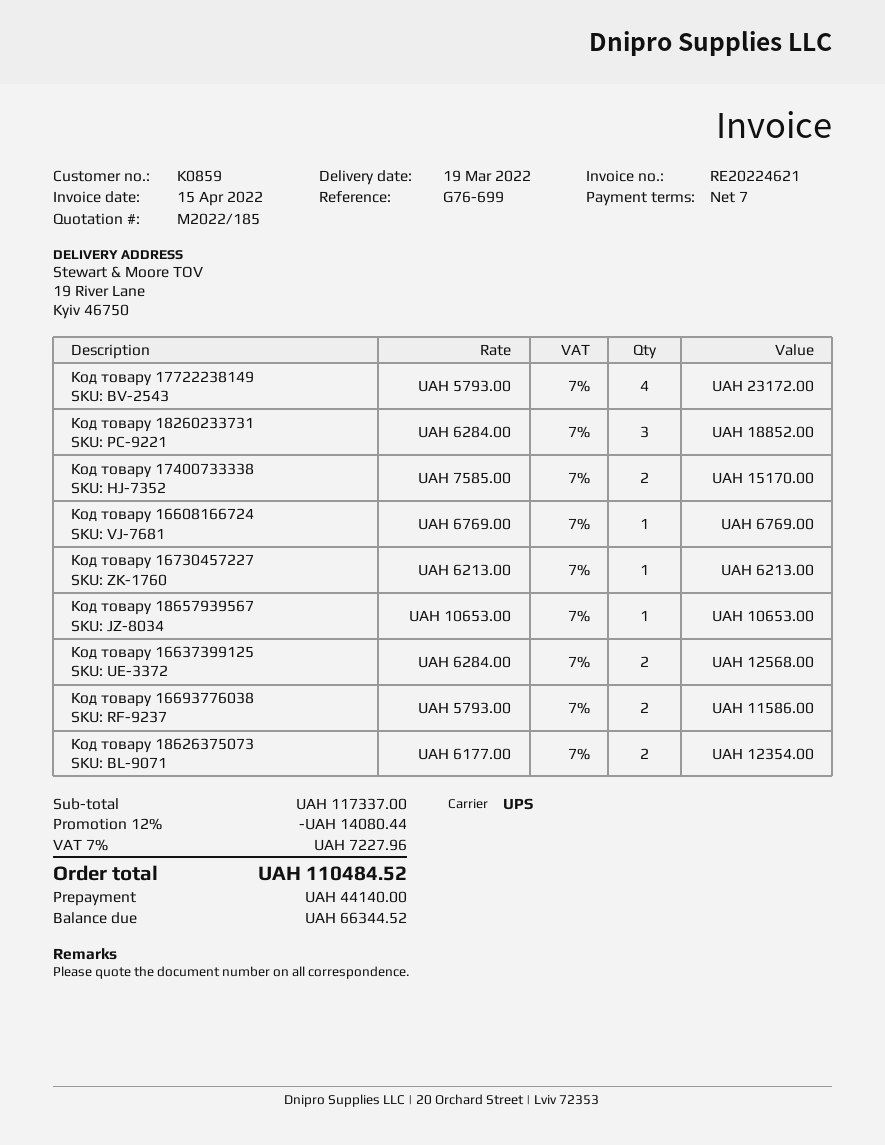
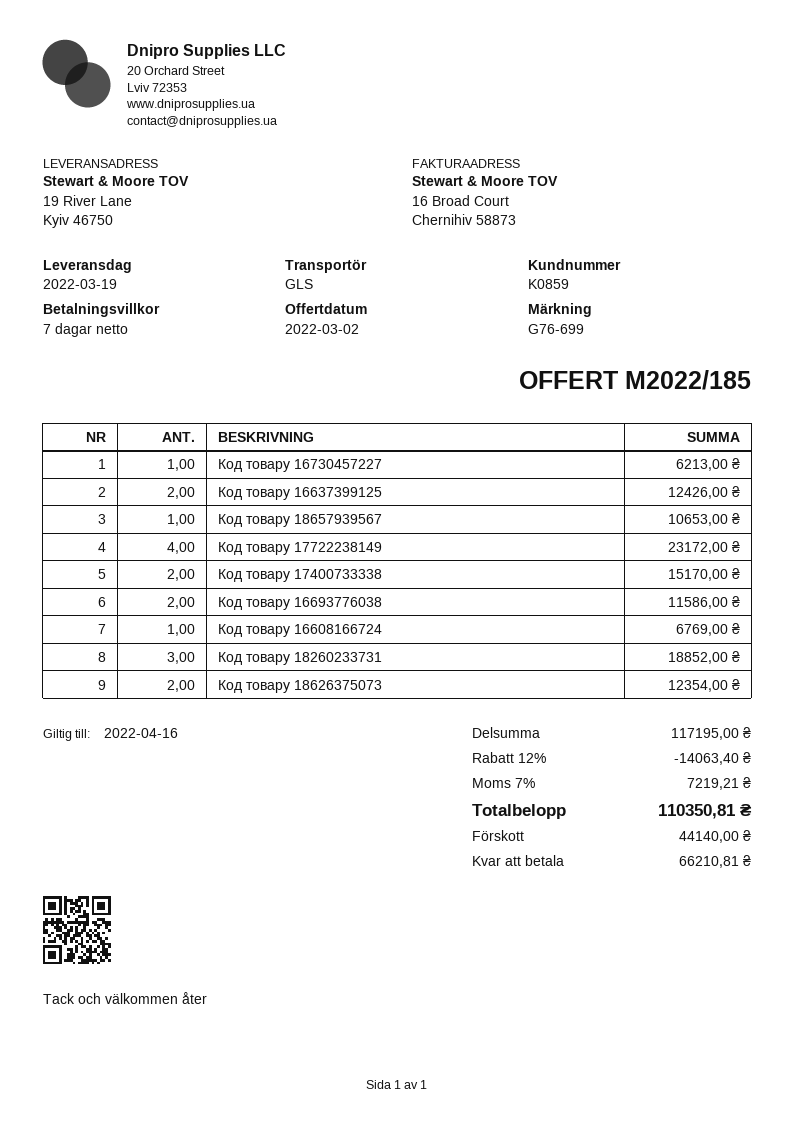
shipping method: UPS -> GLS
Код товару 16637399125: 2 for 12568.00 -> 2 for 12426.00
subtotal: 117337.00 -> 117195.00
discount: 12% = 14080.44 -> 12% = 14063.40
tax: 7% = 7227.96 -> 7% = 7219.21
total: 110484.52 -> 110350.81
balance: 66344.52 -> 66210.81

